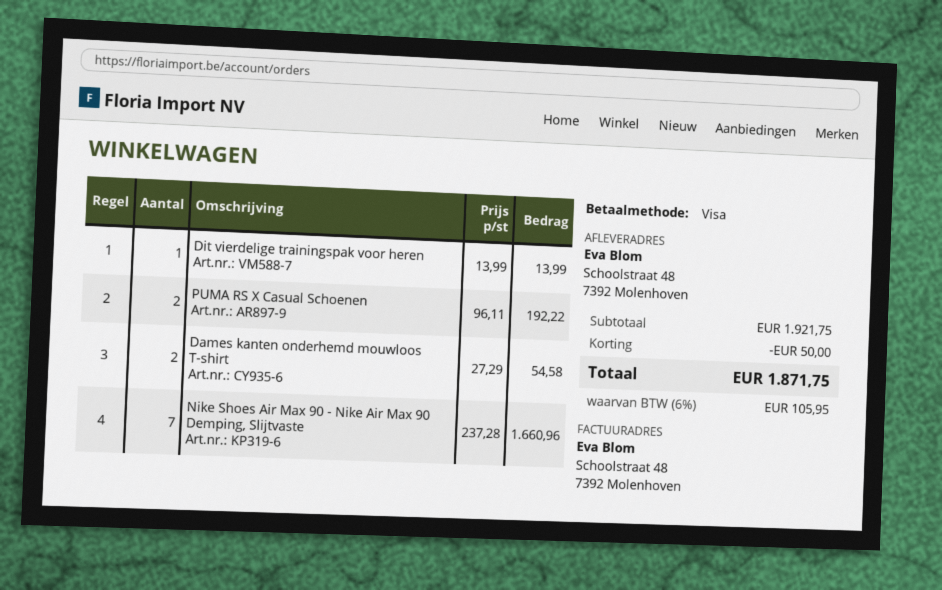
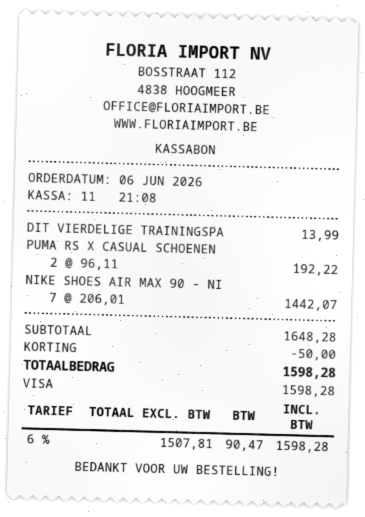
Dames kanten onderhemd mouwloos T-shirt: 2 x 27.29 = 54.58 -> none
Nike Shoes Air Max 90 - Nike Air Max 90 Demping, Slijtvaste: 7 x 237.28 = 1660.96 -> 7 x 206.01 = 1442.07
subtotal: 1921.75 -> 1648.28
tax: 6% = 105.95 -> 6% = 90.47
total: 1871.75 -> 1598.28

